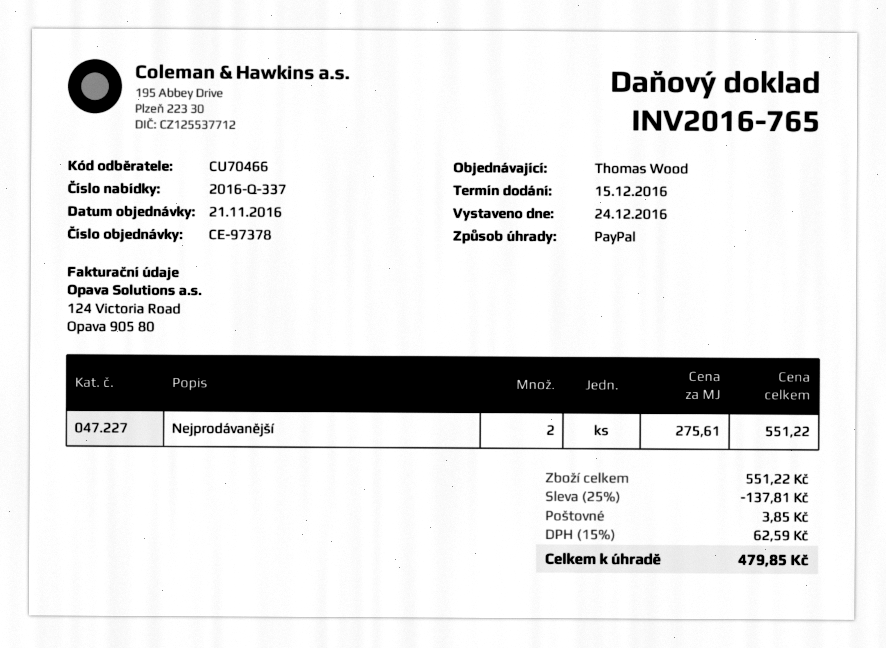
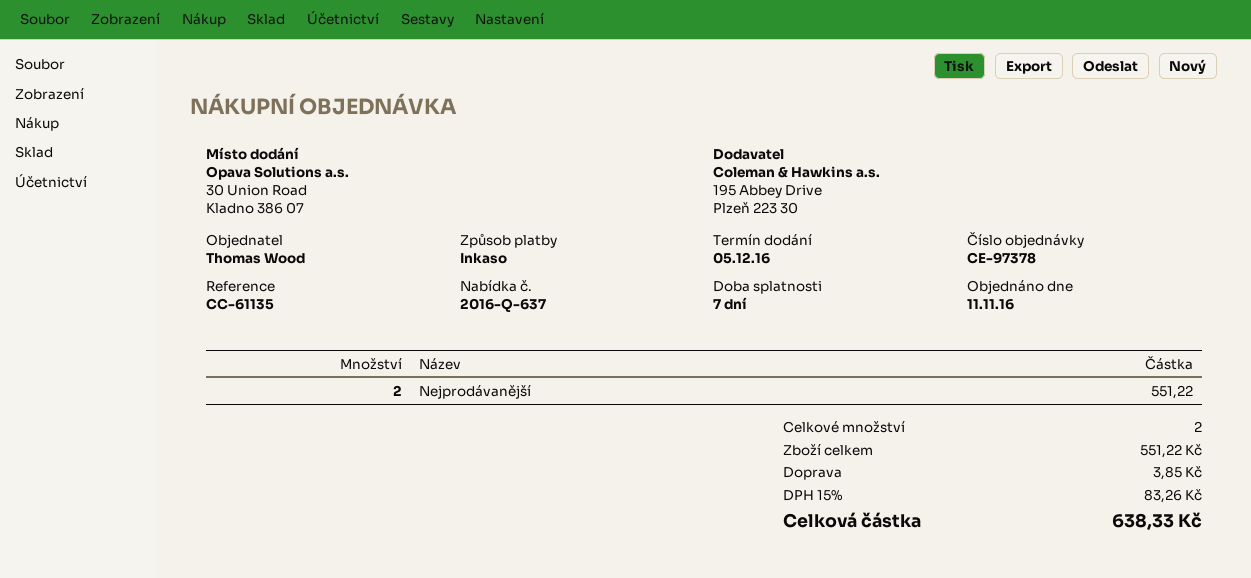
quote number: 2016-Q-337 -> 2016-Q-637
order date: 2016-11-21 -> 2016-11-11
delivery date: 2016-12-15 -> 2016-12-05
payment method: PayPal -> direct debit
discount: 25% = 137.81 -> none
tax: 15% = 62.59 -> 15% = 83.26
total: 479.85 -> 638.33

